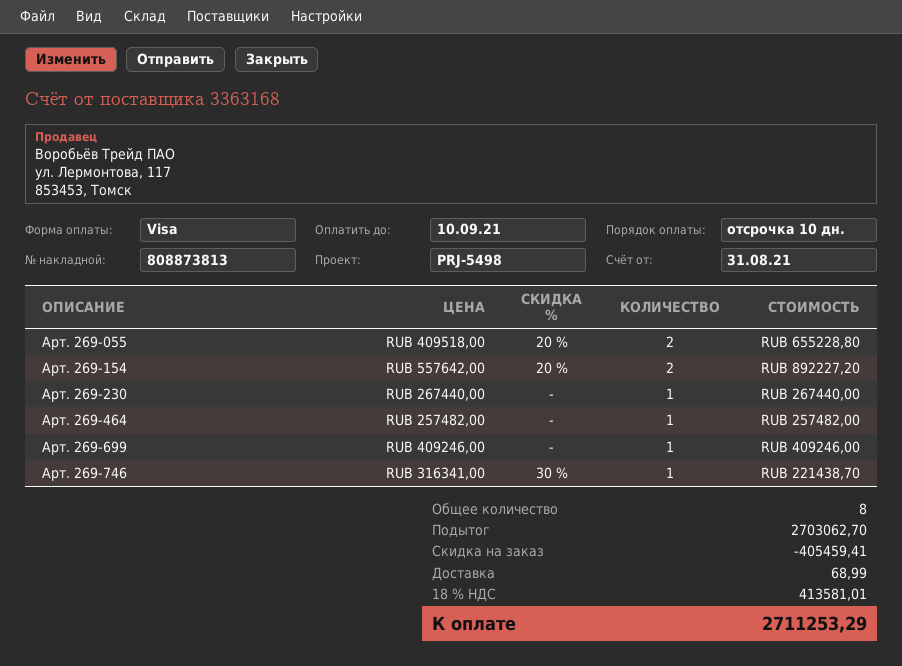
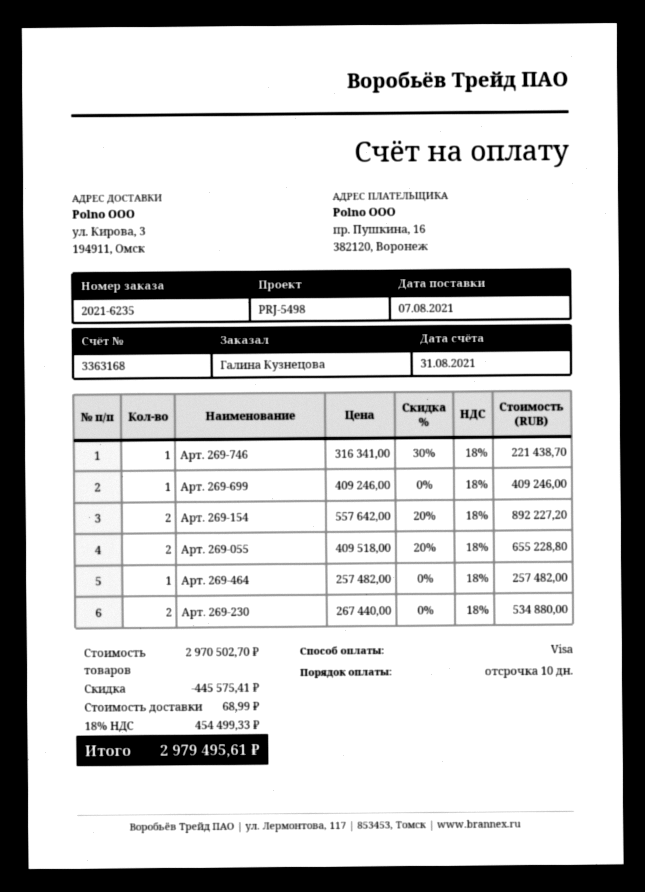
Арт. 269-230: 1 x 267440.00 = 267440.00 -> 2 x 267440.00 = 534880.00
subtotal: 2703062.70 -> 2970502.70
discount: 405459.41 -> 445575.41
tax: 18% = 413581.01 -> 18% = 454499.33
total: 2711253.29 -> 2979495.61

